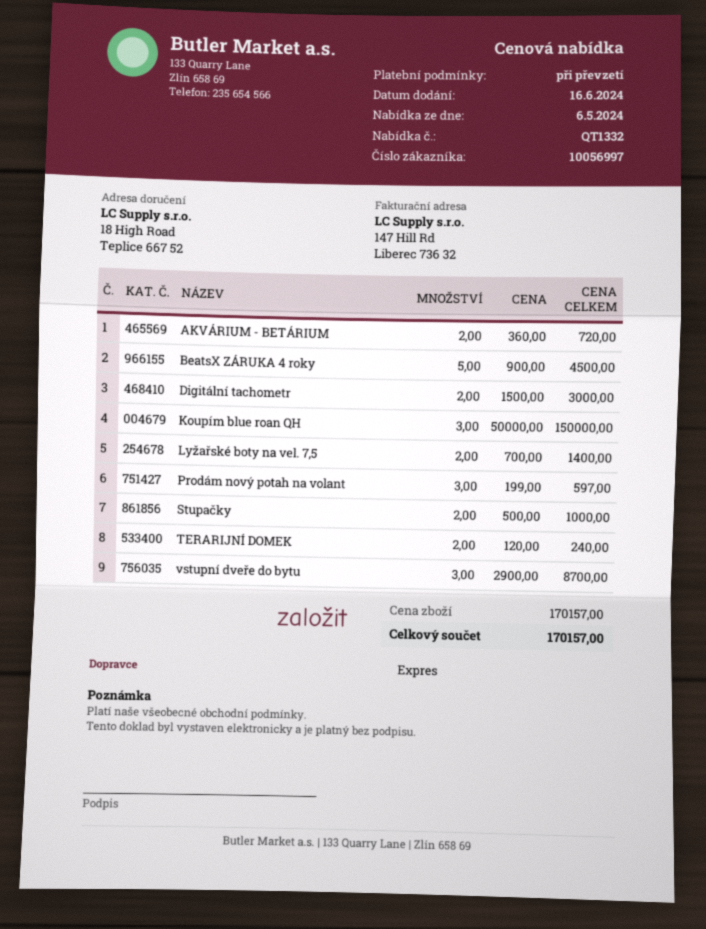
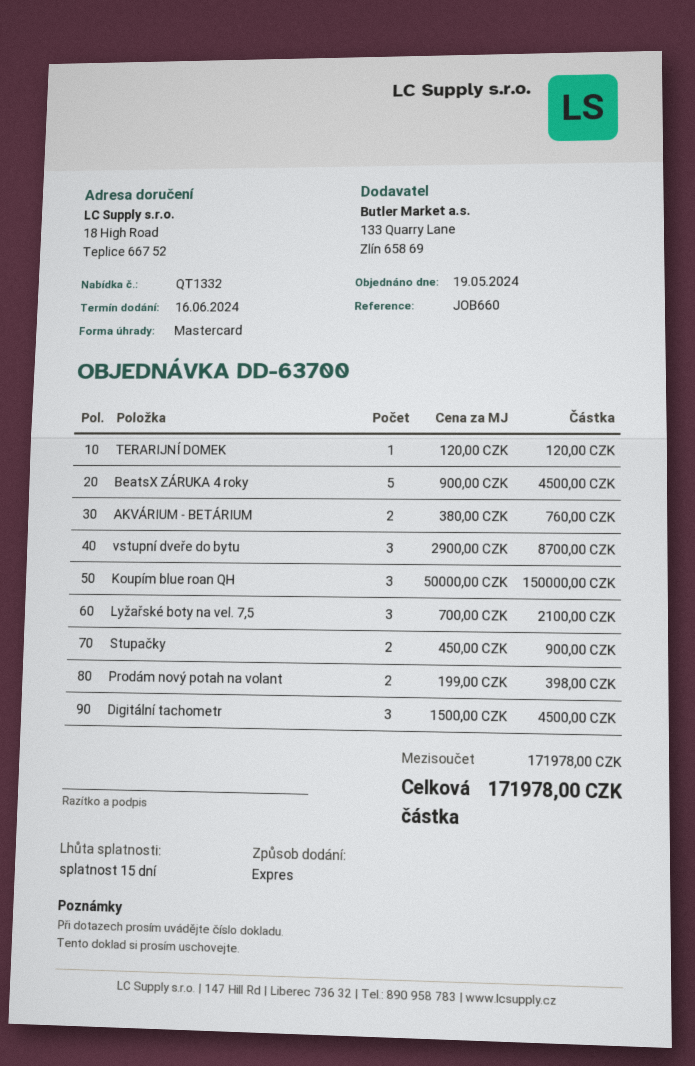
payment terms: on receipt -> 15 days
AKVÁRIUM - BETÁRIUM: 2 x 360.00 = 720.00 -> 2 x 380.00 = 760.00
Digitální tachometr: 2 x 1500.00 = 3000.00 -> 3 x 1500.00 = 4500.00
Lyžařské boty na vel. 7,5: 2 x 700.00 = 1400.00 -> 3 x 700.00 = 2100.00
Prodám nový potah na volant: 3 x 199.00 = 597.00 -> 2 x 199.00 = 398.00
Stupačky: 2 x 500.00 = 1000.00 -> 2 x 450.00 = 900.00
TERARIJNÍ DOMEK: 2 x 120.00 = 240.00 -> 1 x 120.00 = 120.00
subtotal: 170157.00 -> 171978.00
total: 170157.00 -> 171978.00

